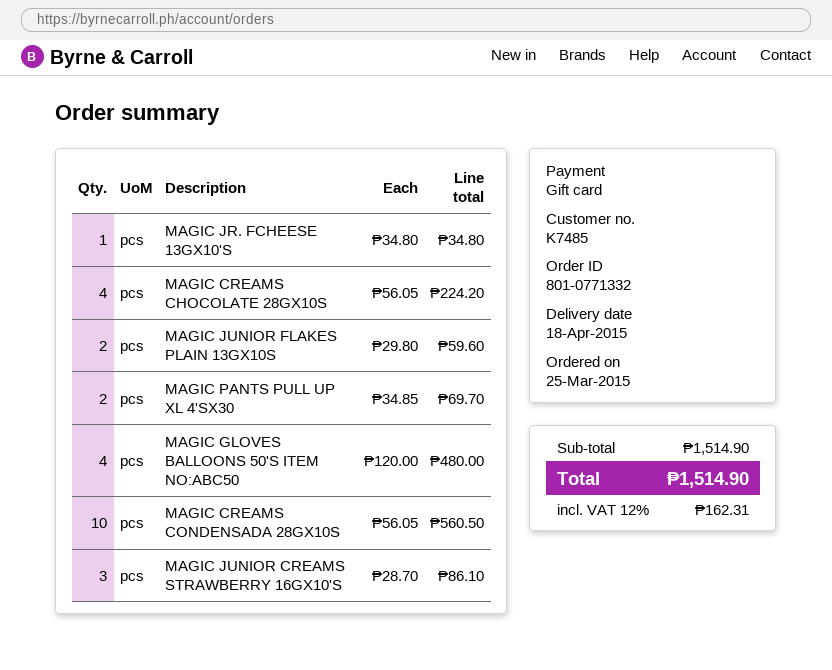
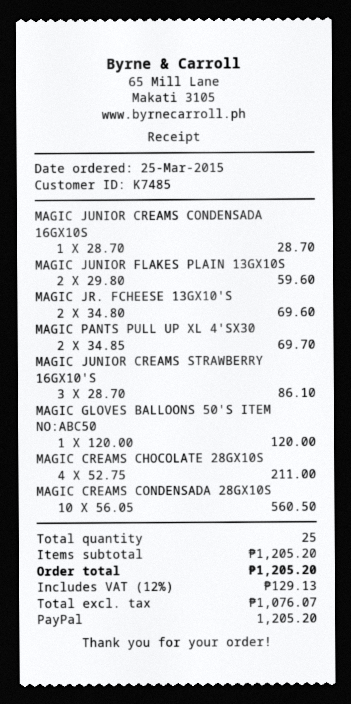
payment method: gift card -> PayPal
MAGIC JR. FCHEESE 13GX10'S: 1 x 34.80 = 34.80 -> 2 x 34.80 = 69.60
MAGIC CREAMS CHOCOLATE 28GX10S: 4 x 56.05 = 224.20 -> 4 x 52.75 = 211.00
MAGIC GLOVES BALLOONS 50'S ITEM NO:ABC50: 4 x 120.00 = 480.00 -> 1 x 120.00 = 120.00
MAGIC JUNIOR CREAMS CONDENSADA 16GX10S: none -> 1 x 28.70 = 28.70
subtotal: 1514.90 -> 1205.20
tax: 12% = 162.31 -> 12% = 129.13
total: 1514.90 -> 1205.20

